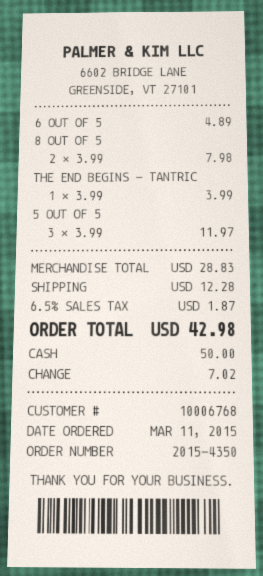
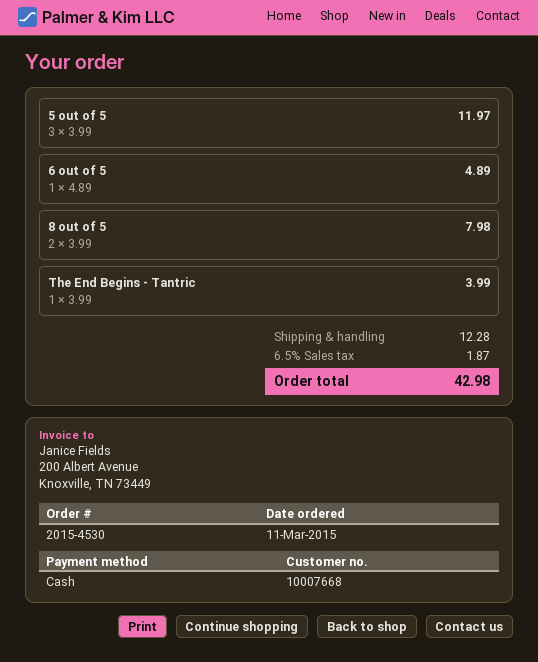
order number: 2015-4350 -> 2015-4530
customer number: 10006768 -> 10007668

